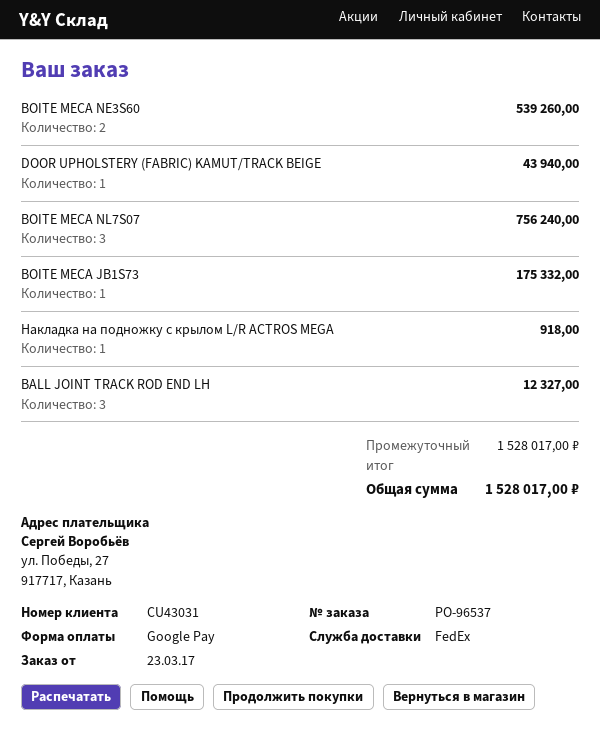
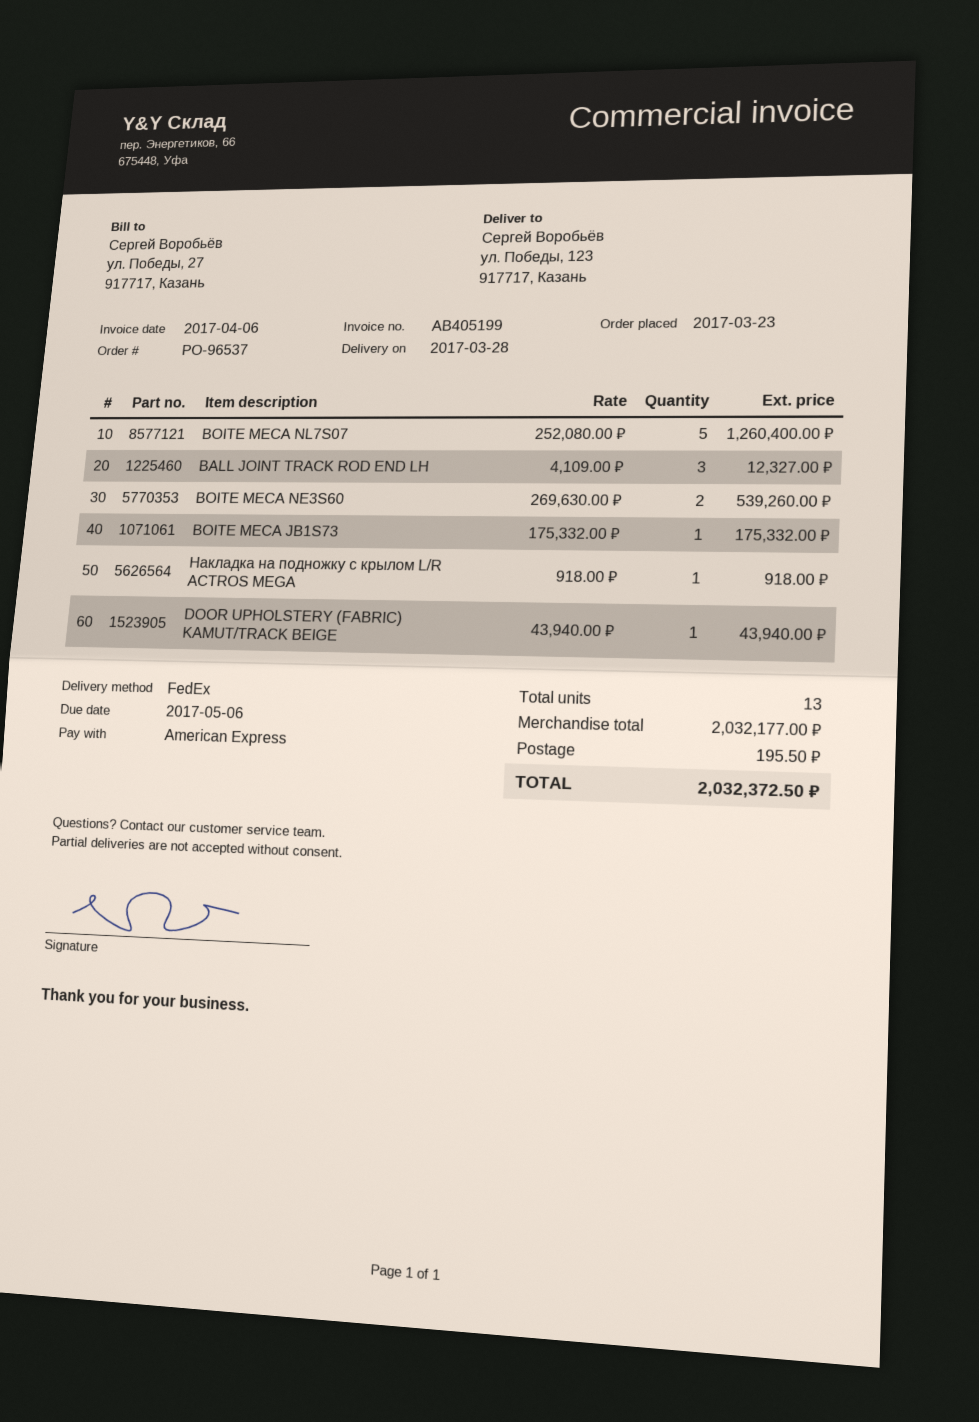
payment method: Google Pay -> American Express
BOITE MECA NL7S07: 3 for 756240.00 -> 5 for 1260400.00
subtotal: 1528017.00 -> 2032177.00
shipping: none -> 195.50
total: 1528017.00 -> 2032372.50

